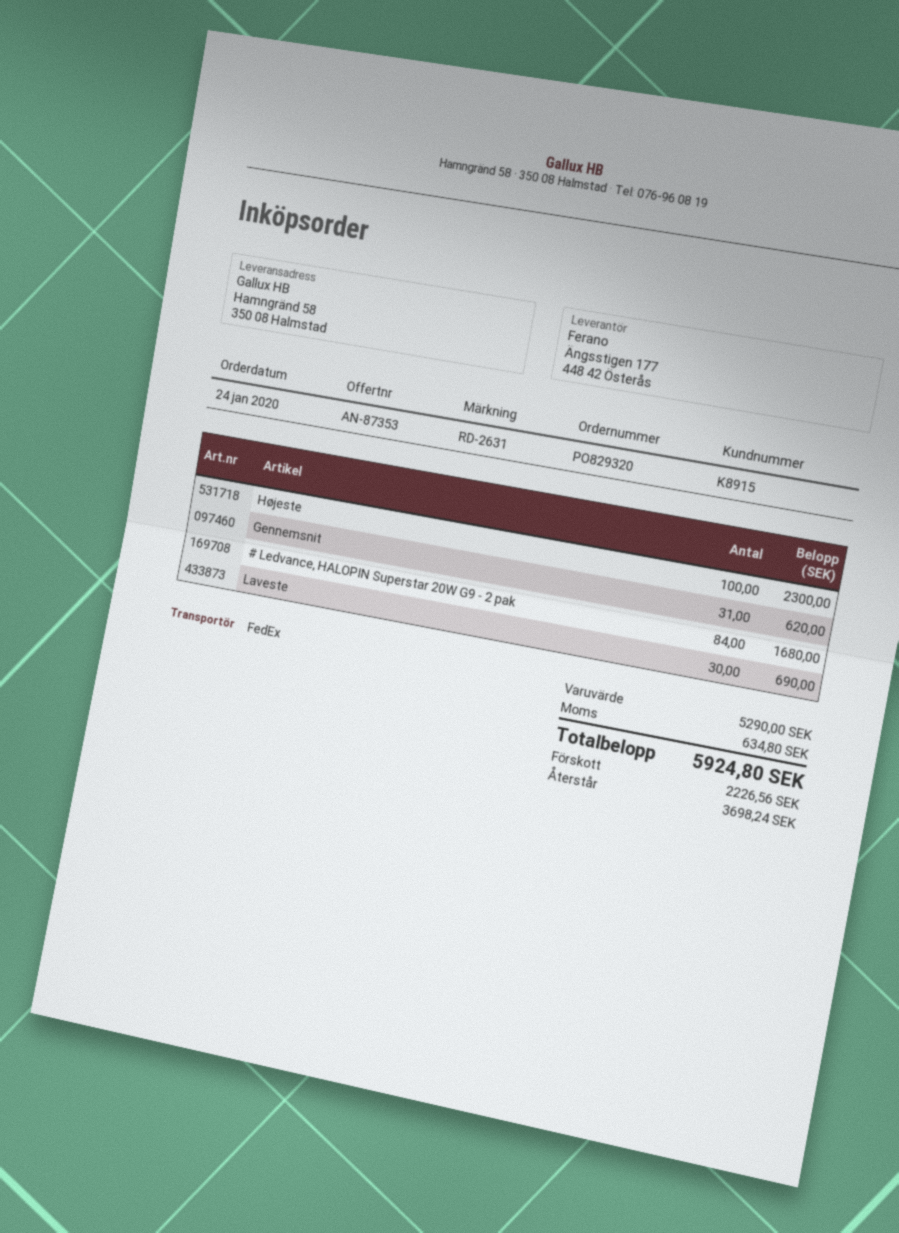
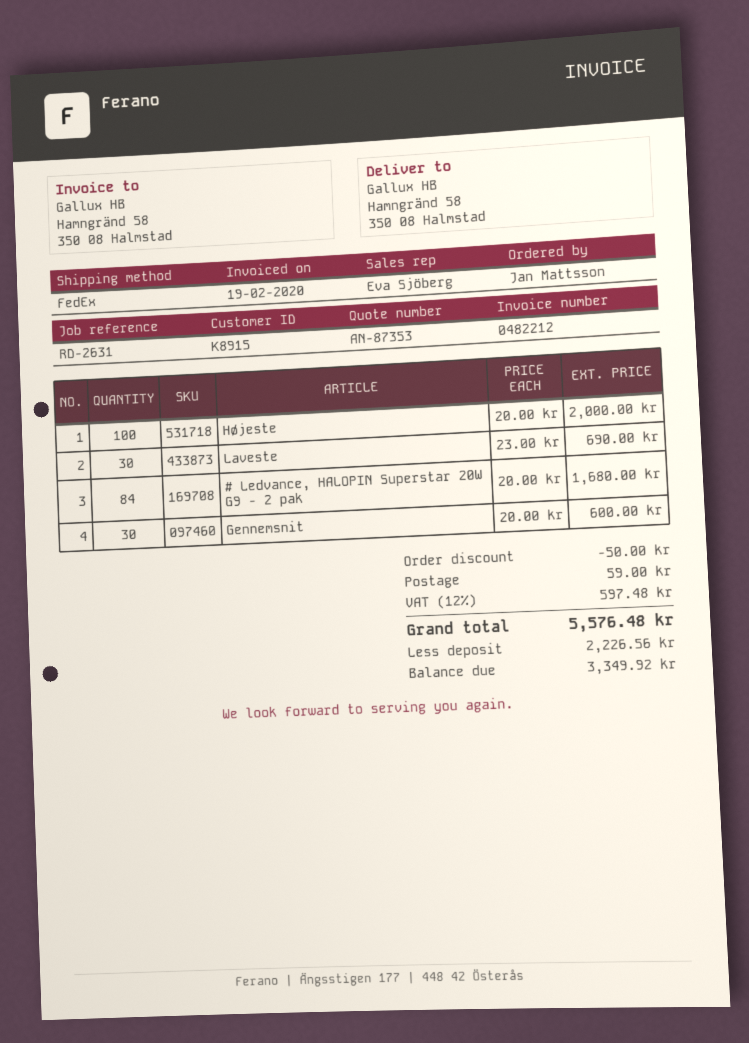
Højeste: 100 for 2300.00 -> 100 for 2000.00
Gennemsnit: 31 for 620.00 -> 30 for 600.00
discount: none -> 50.00
shipping: none -> 59.00
tax: 634.80 -> 597.48
total: 5924.80 -> 5576.48
balance: 3698.24 -> 3349.92

